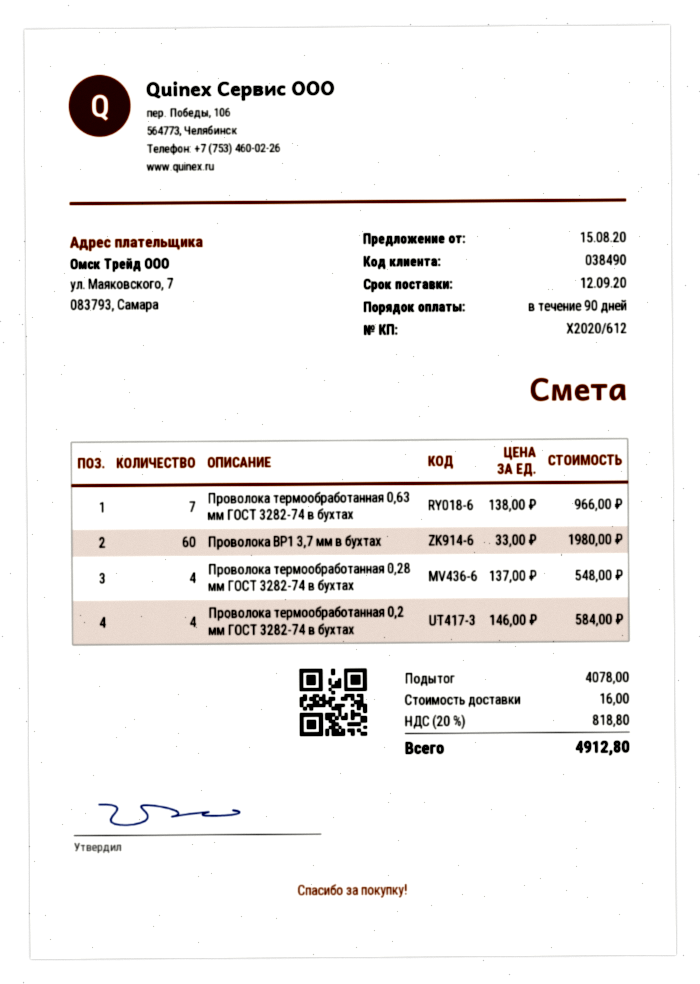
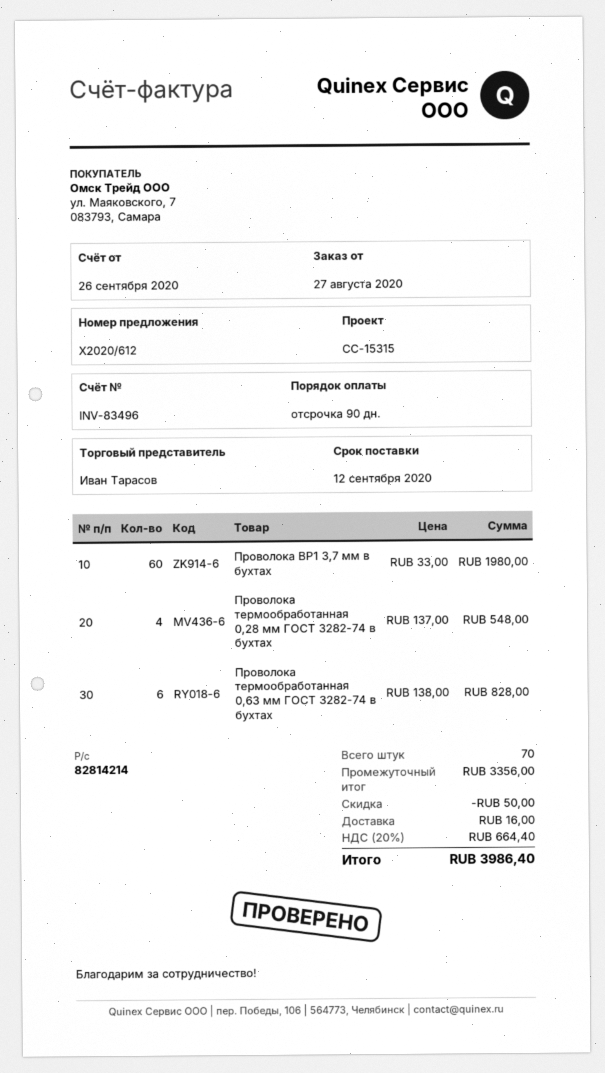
Проволока термообработанная 0,63 мм ГОСТ 3282-74 в бухтах: 7 x 138.00 = 966.00 -> 6 x 138.00 = 828.00
Проволока термообработанная 0,2 мм ГОСТ 3282-74 в бухтах: 4 x 146.00 = 584.00 -> none
subtotal: 4078.00 -> 3356.00
discount: none -> 50.00
tax: 20% = 818.80 -> 20% = 664.40
total: 4912.80 -> 3986.40

